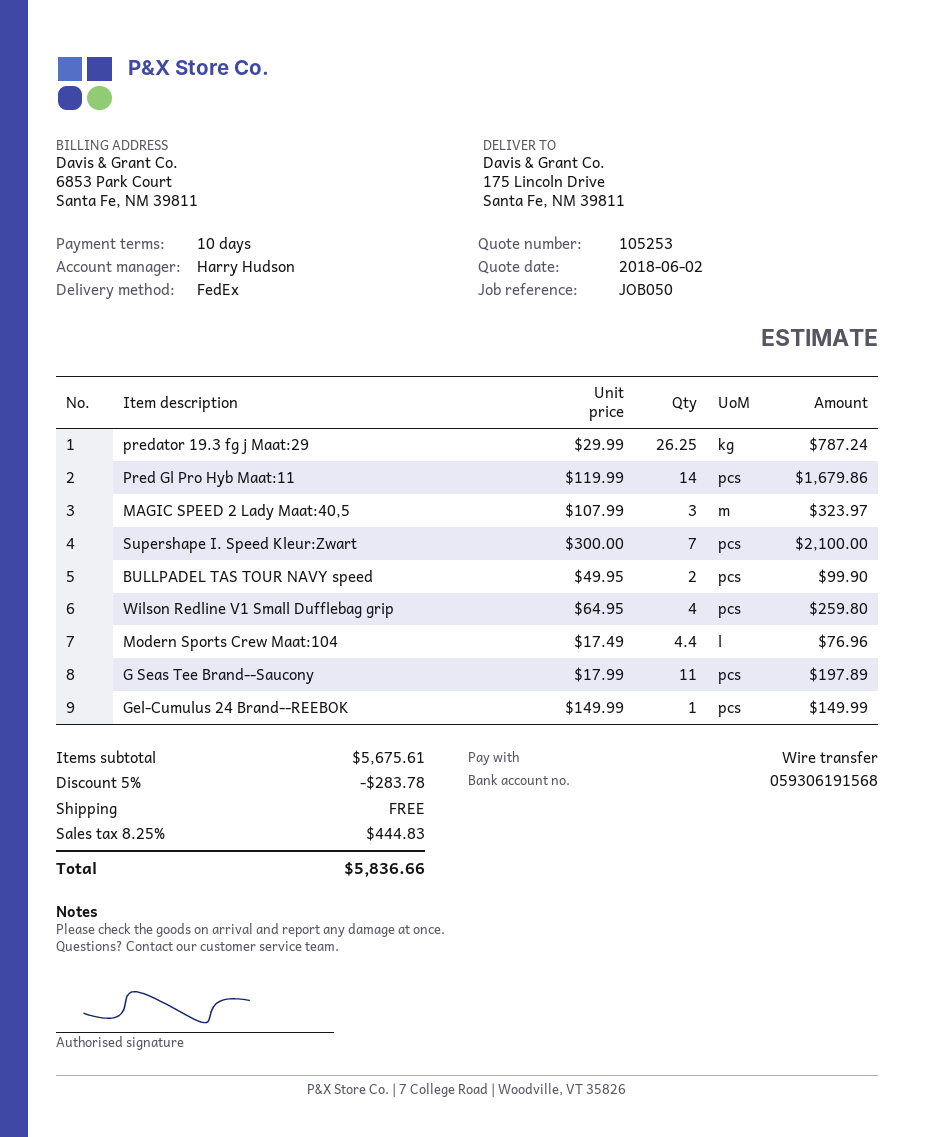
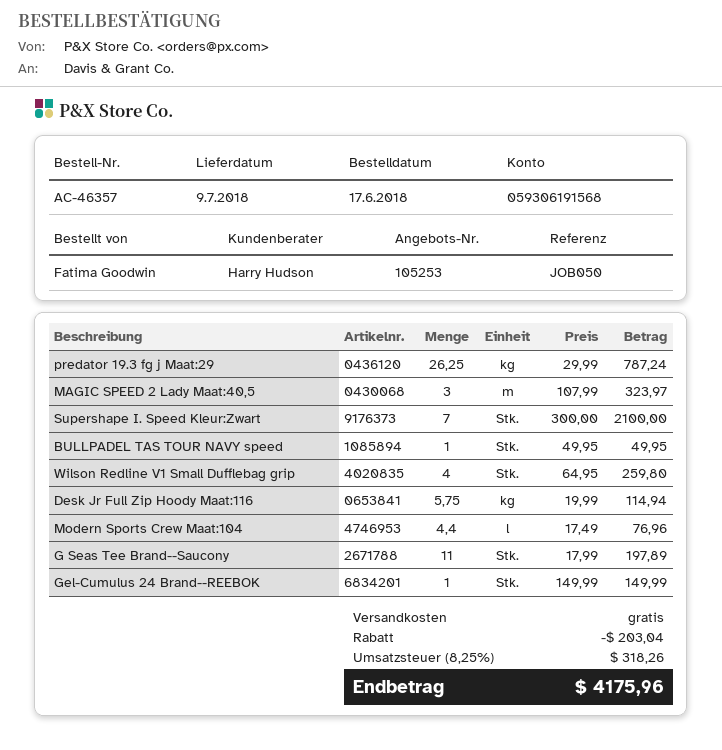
Pred Gl Pro Hyb Maat:11: 14 x 119.99 = 1679.86 -> none
BULLPADEL TAS TOUR NAVY speed: 2 x 49.95 = 99.90 -> 1 x 49.95 = 49.95
Desk Jr Full Zip Hoody Maat:116: none -> 5.75 x 19.99 = 114.94
discount: 283.78 -> 203.04
tax: 8.25% = 444.83 -> 8.25% = 318.26
total: 5836.66 -> 4175.96

